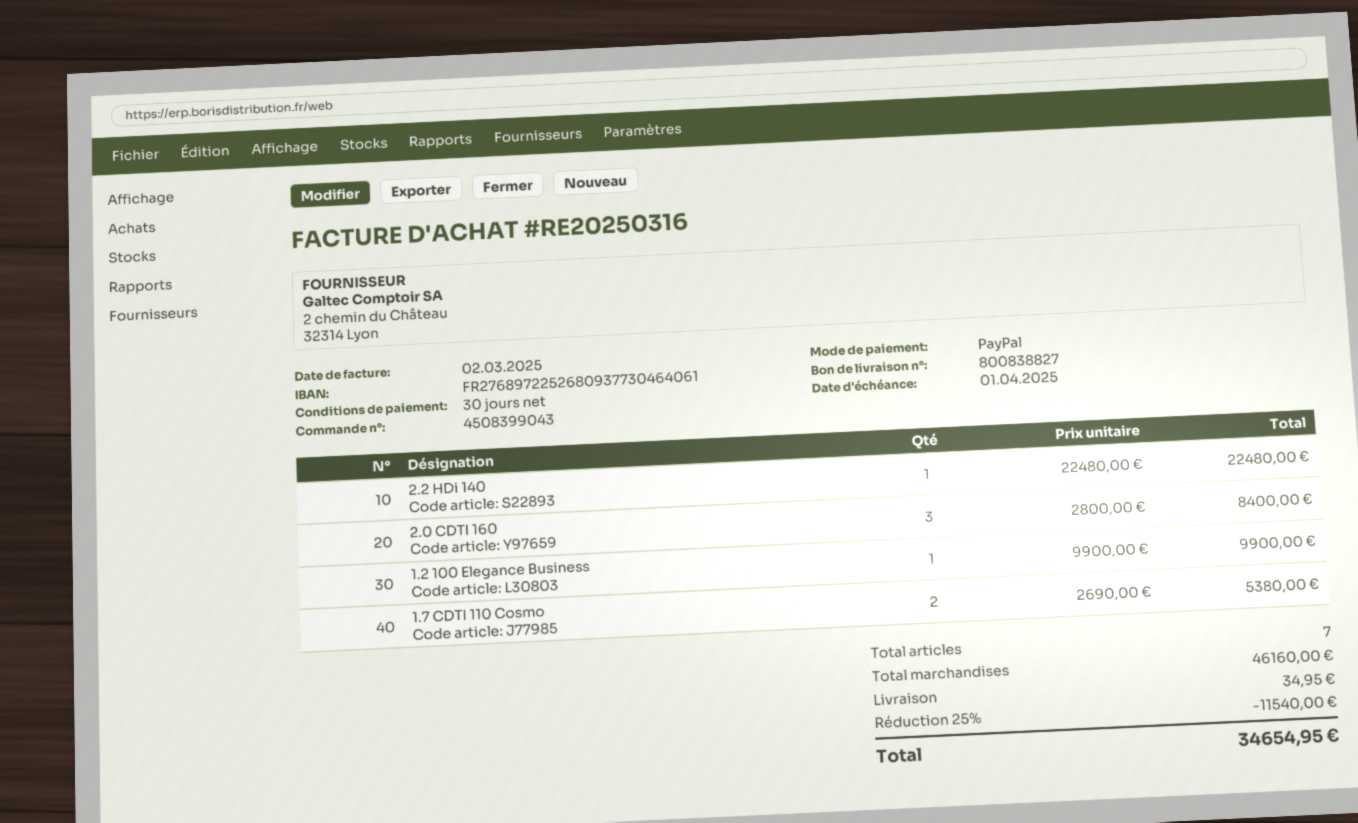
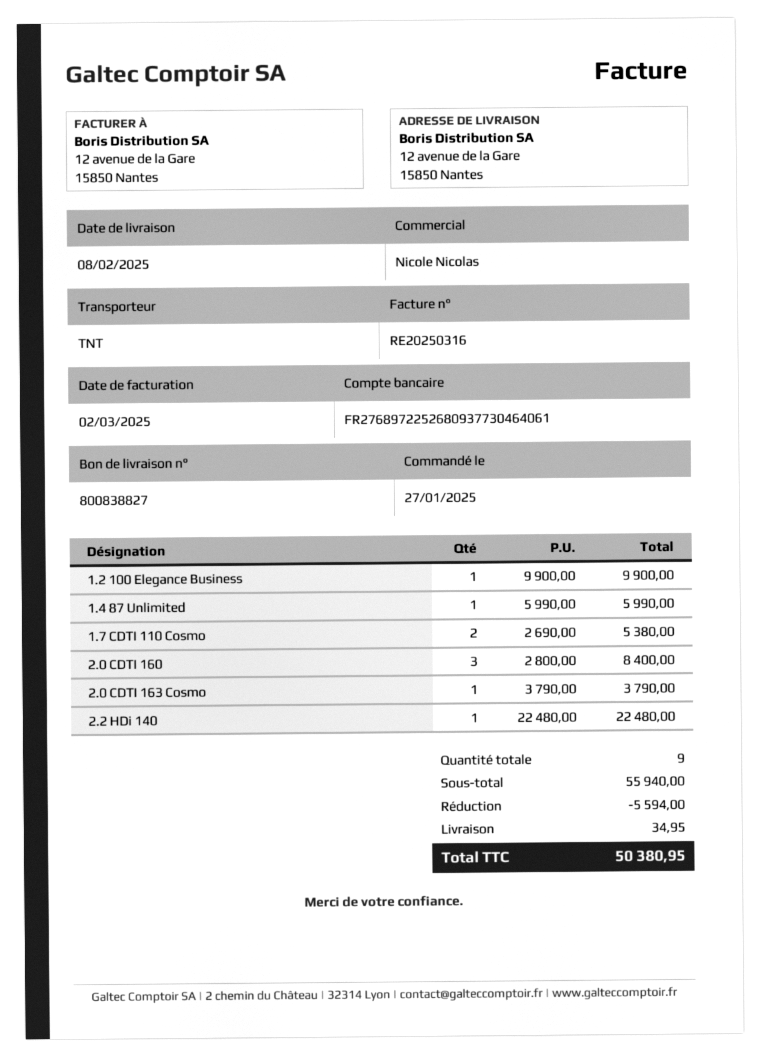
1.4 87 Unlimited: none -> 1 x 5990.00 = 5990.00
2.0 CDTI 163 Cosmo: none -> 1 x 3790.00 = 3790.00
total quantity: 7 -> 9
subtotal: 46160.00 -> 55940.00
discount: 11540.00 -> 5594.00
total: 34654.95 -> 50380.95

